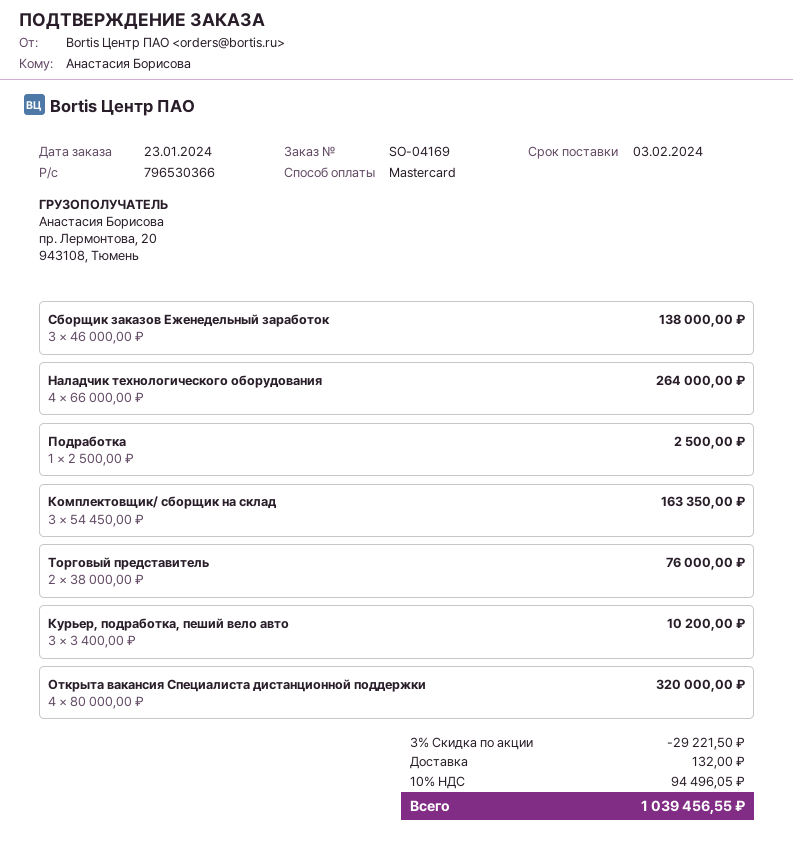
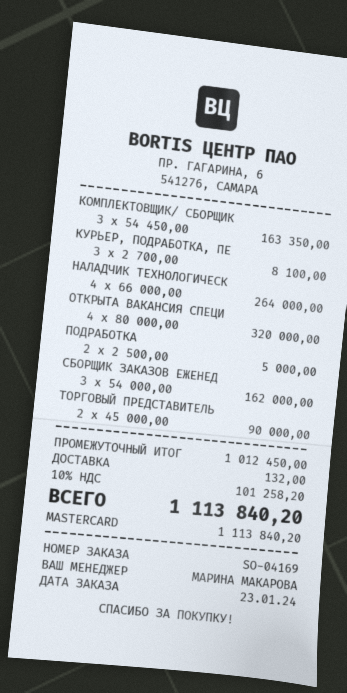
Сборщик заказов Еженедельный заработок: 3 x 46000.00 = 138000.00 -> 3 x 54000.00 = 162000.00
Подработка: 1 x 2500.00 = 2500.00 -> 2 x 2500.00 = 5000.00
Торговый представитель: 2 x 38000.00 = 76000.00 -> 2 x 45000.00 = 90000.00
Курьер, подработка, пеший вело авто: 3 x 3400.00 = 10200.00 -> 3 x 2700.00 = 8100.00
discount: 3% = 29221.50 -> none
tax: 10% = 94496.05 -> 10% = 101258.20
total: 1039456.55 -> 1113840.20

